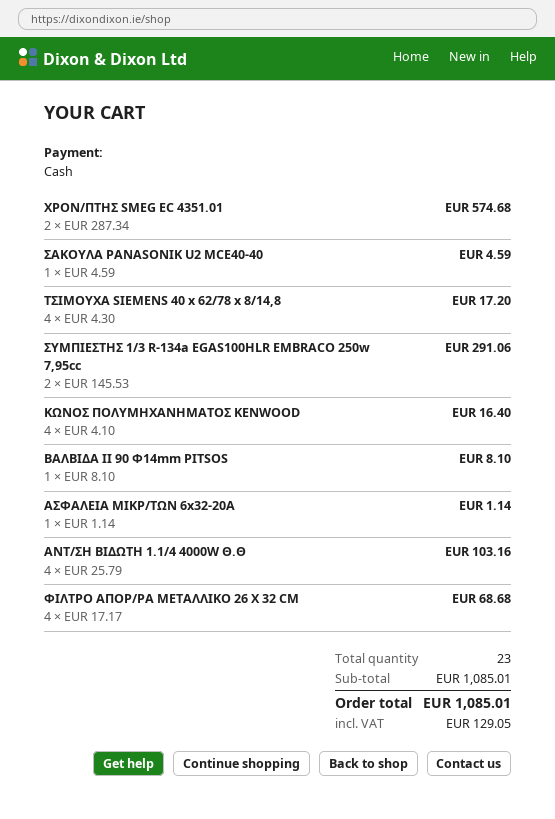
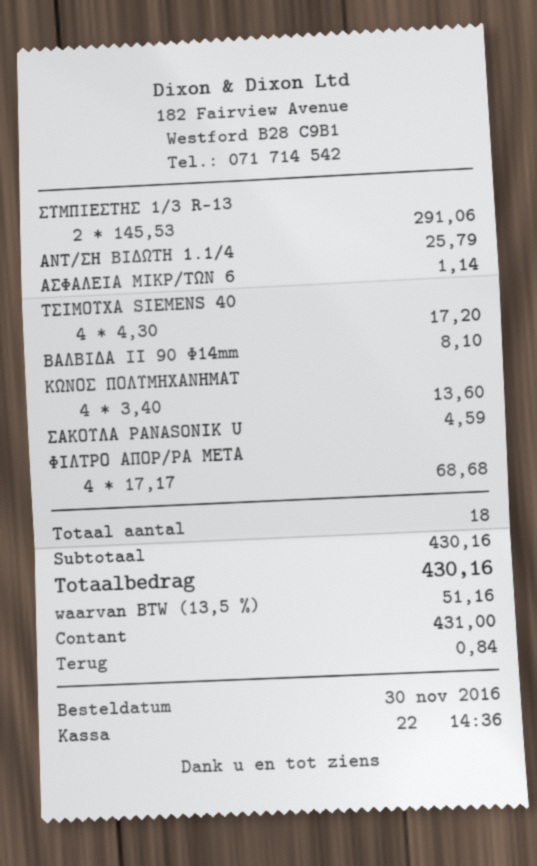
ΧΡΟΝ/ΠΤΗΣ SMEG EC 4351.01: 2 x 287.34 = 574.68 -> none
ΚΩΝΟΣ ΠΟΛΥΜΗΧΑΝΗΜΑΤΟΣ KENWOOD: 4 x 4.10 = 16.40 -> 4 x 3.40 = 13.60
ΑΝΤ/ΣΗ ΒΙΔΩΤΗ 1.1/4 4000W Θ.Θ: 4 x 25.79 = 103.16 -> 1 x 25.79 = 25.79
total quantity: 23 -> 18
subtotal: 1085.01 -> 430.16
tax: 129.05 -> 51.16
total: 1085.01 -> 430.16

